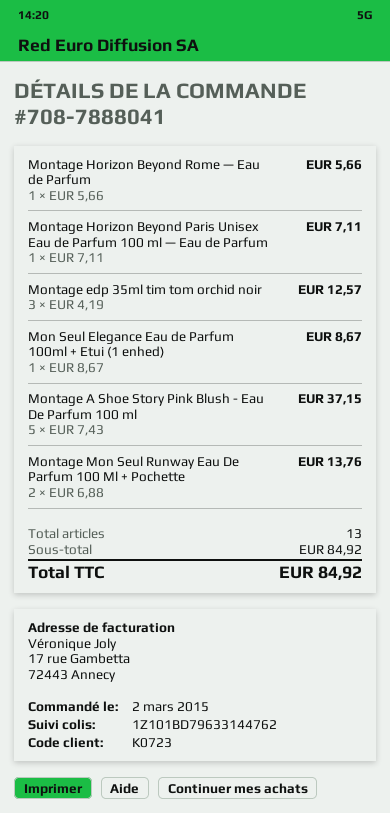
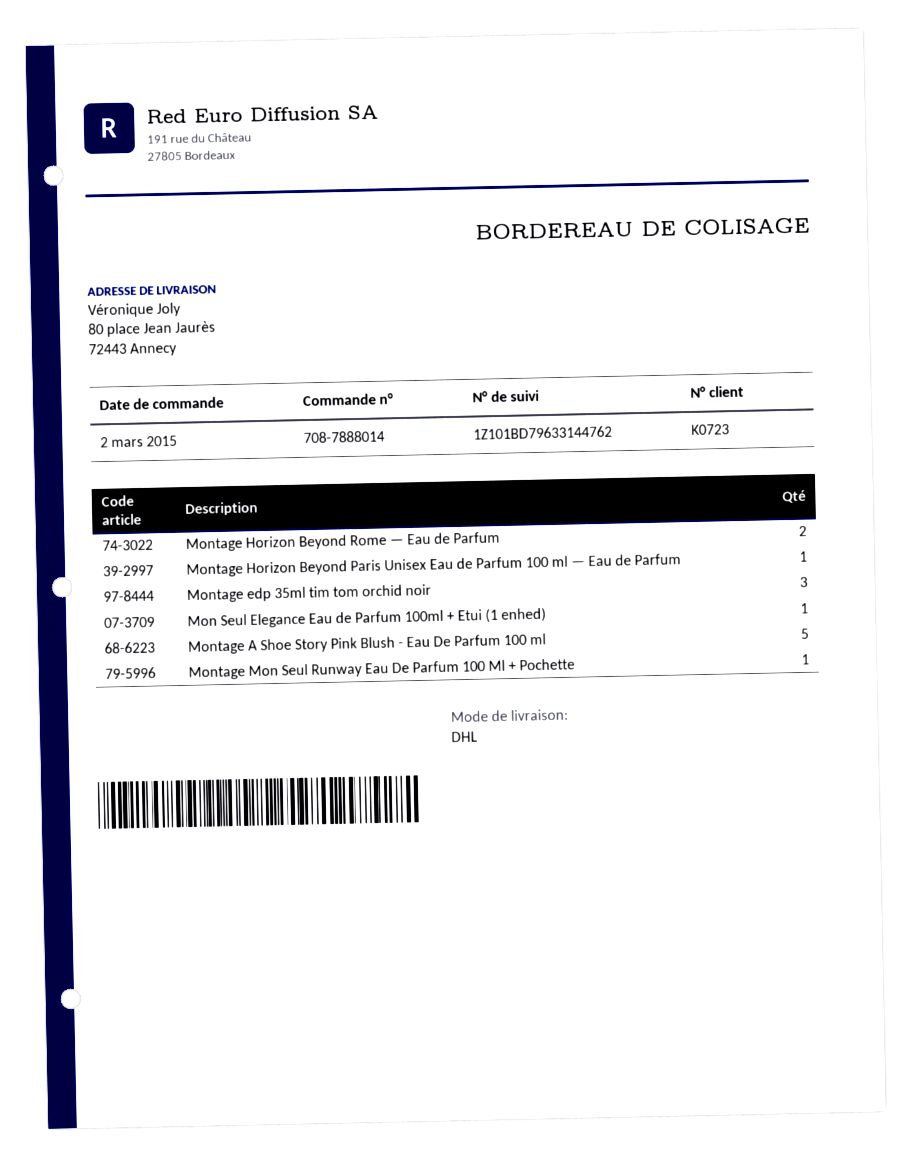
order number: 708-7888041 -> 708-7888014
Montage Horizon Beyond Rome — Eau de Parfum: 1 -> 2
Montage Mon Seul Runway Eau De Parfum 100 Ml + Pochette: 2 -> 1

